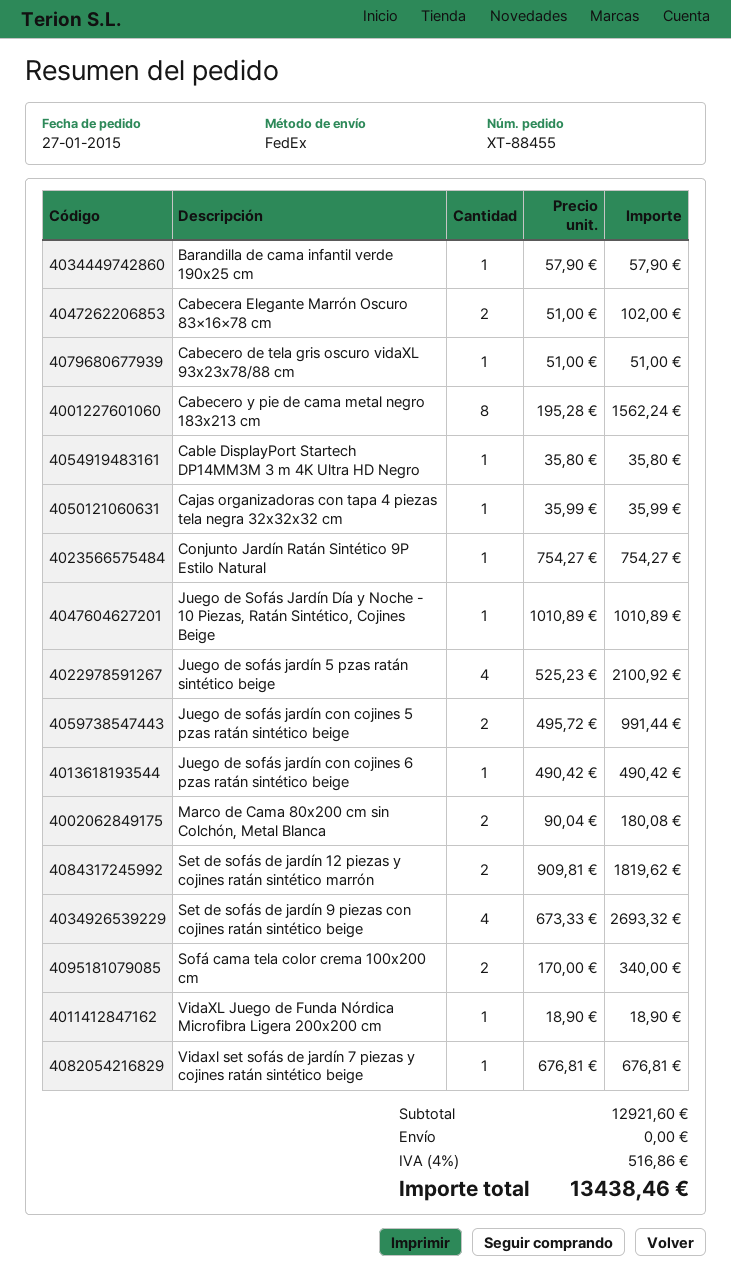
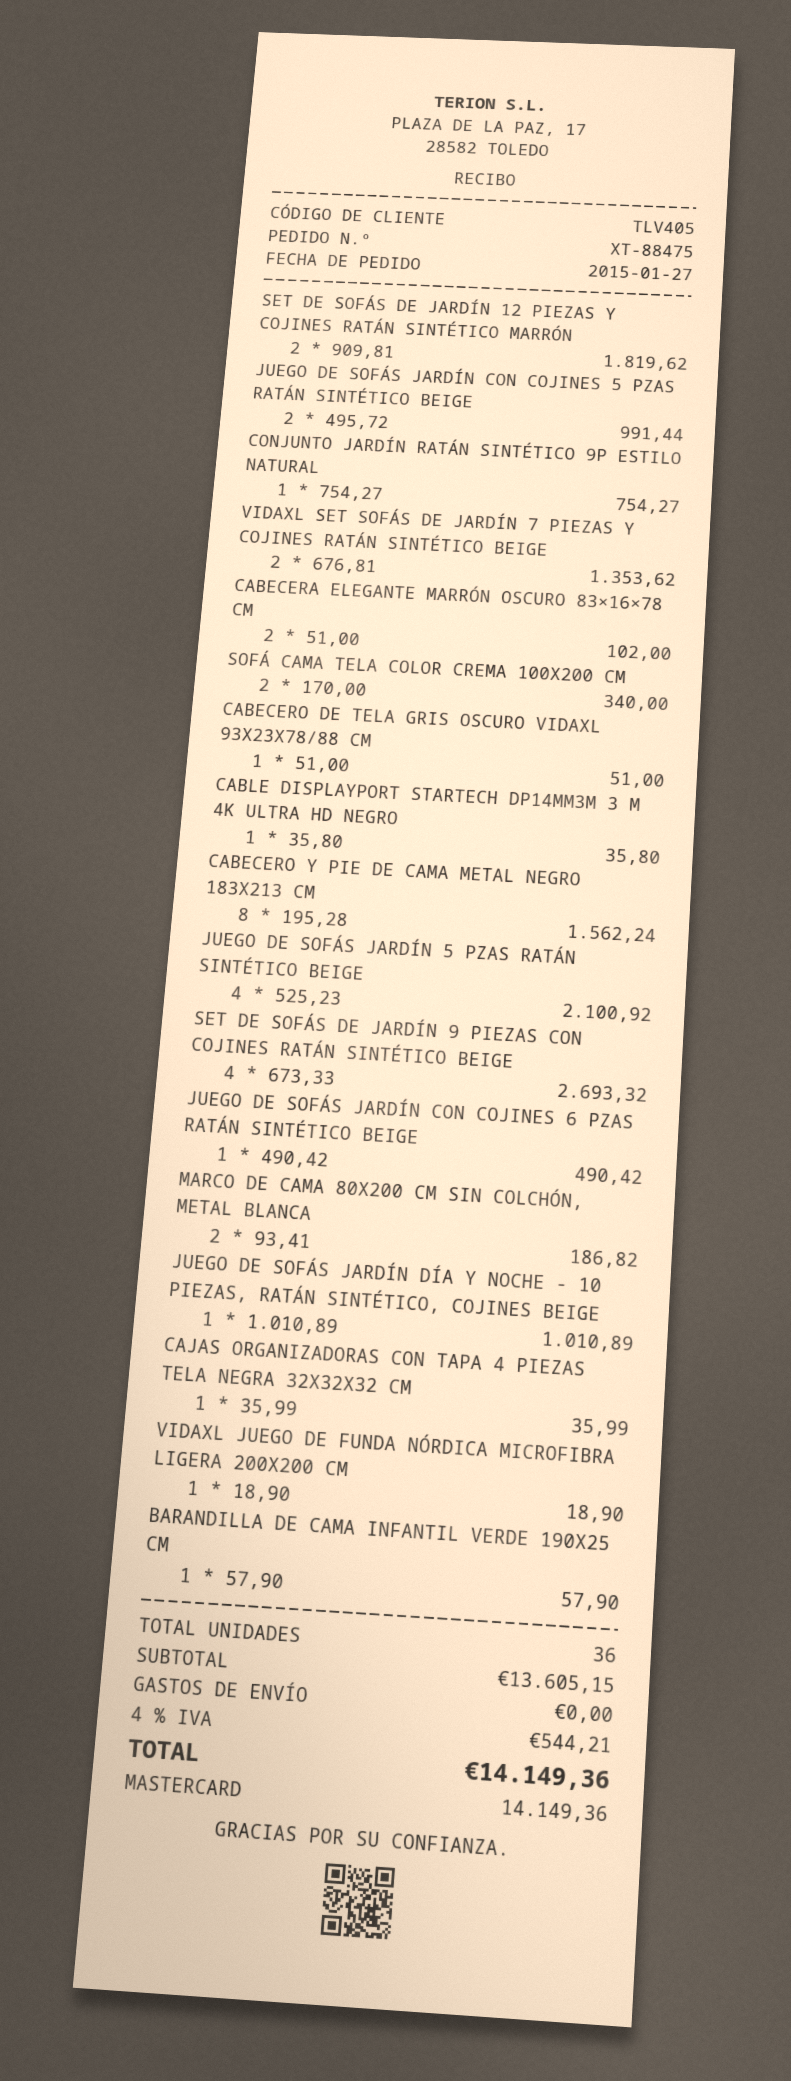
order number: XT-88455 -> XT-88475
Marco de Cama 80x200 cm sin Colchón, Metal Blanca: 2 x 90.04 = 180.08 -> 2 x 93.41 = 186.82
Vidaxl set sofás de jardín 7 piezas y cojines ratán sintético beige: 1 x 676.81 = 676.81 -> 2 x 676.81 = 1353.62
subtotal: 12921.60 -> 13605.15
tax: 4% = 516.86 -> 4% = 544.21
total: 13438.46 -> 14149.36

